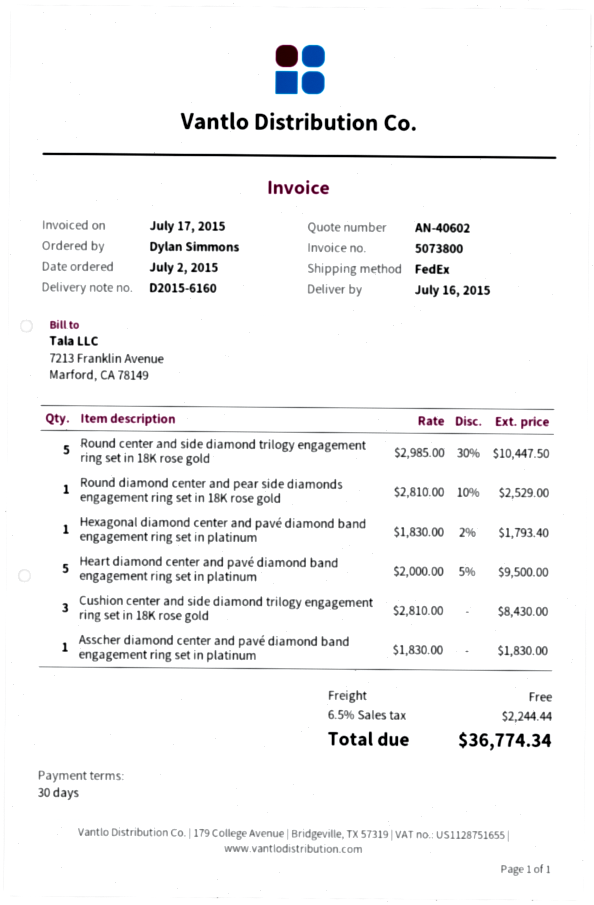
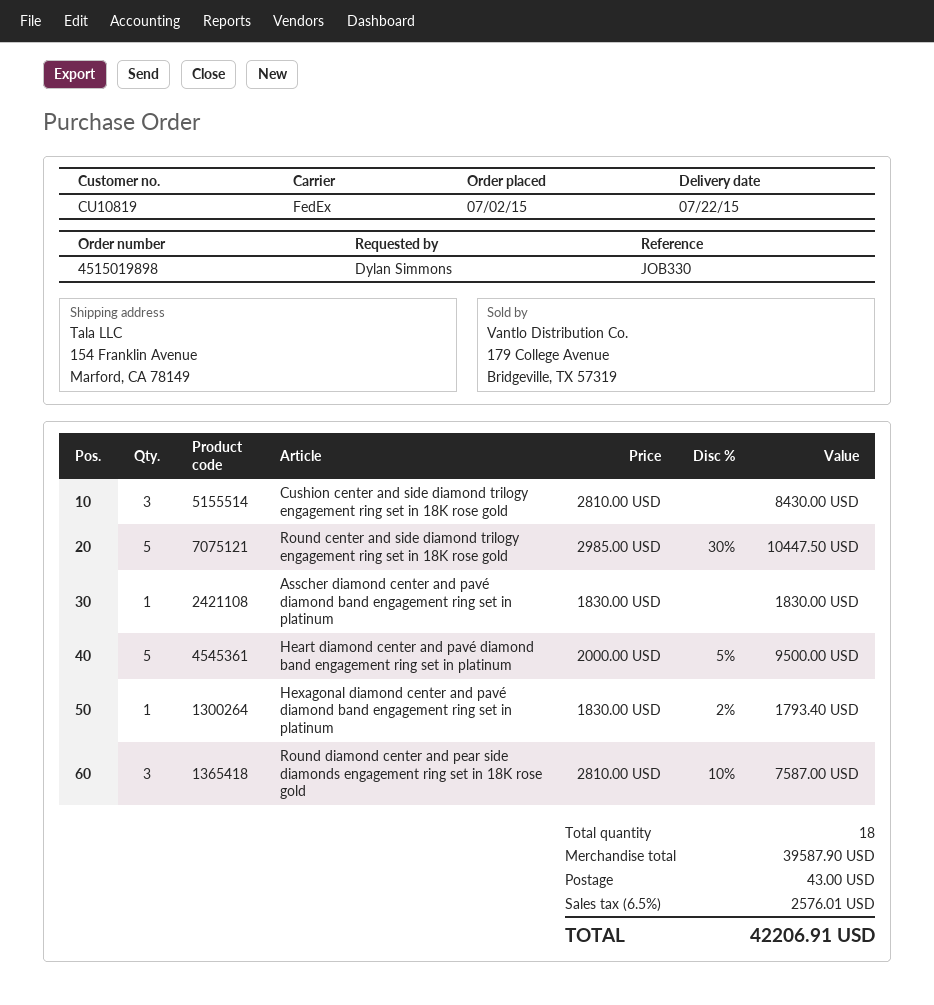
delivery date: 2015-07-16 -> 2015-07-22
Round diamond center and pear side diamonds engagement ring set in 18K rose gold: 1 x 2810.00 - 10% = 2529.00 -> 3 x 2810.00 - 10% = 7587.00
shipping: 0.00 -> 43.00
tax: 6.5% = 2244.44 -> 6.5% = 2576.01
total: 36774.34 -> 42206.91

